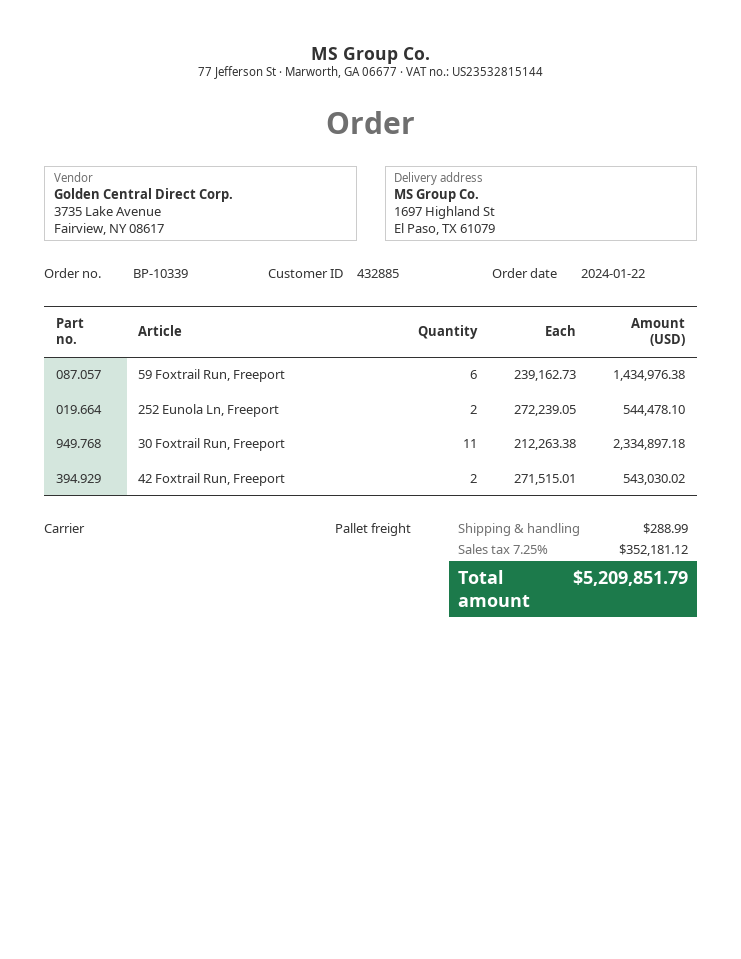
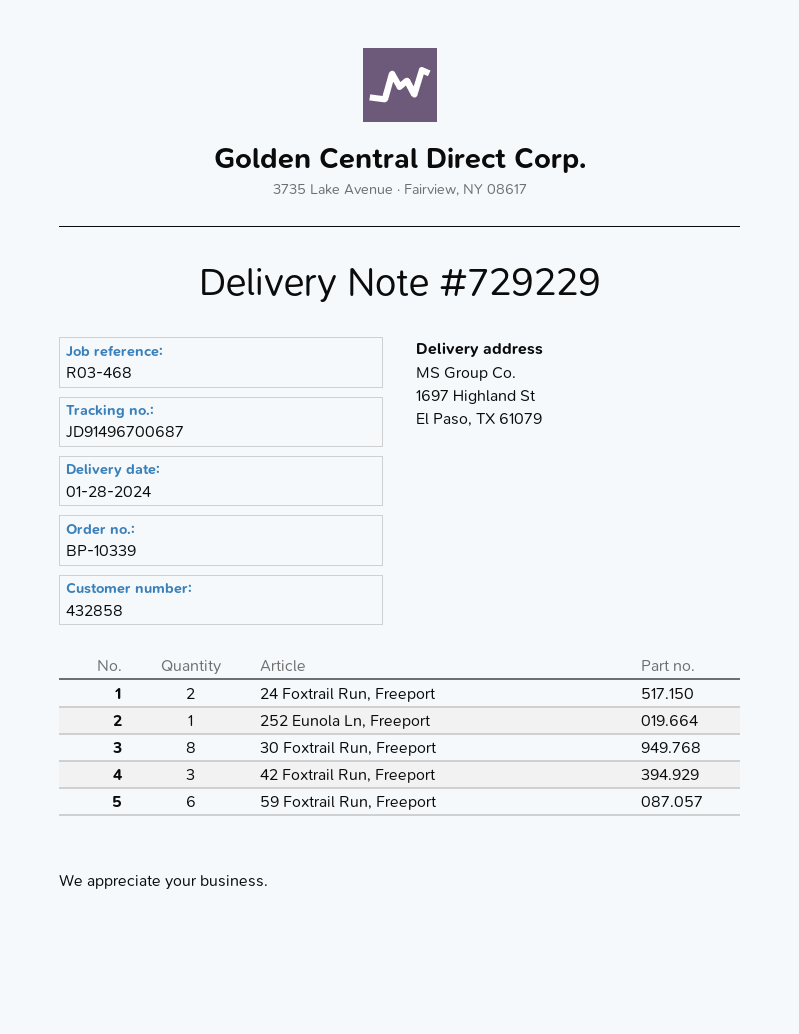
customer number: 432885 -> 432858
252 Eunola Ln, Freeport: 2 -> 1
30 Foxtrail Run, Freeport: 11 -> 8
42 Foxtrail Run, Freeport: 2 -> 3
24 Foxtrail Run, Freeport: none -> 2

